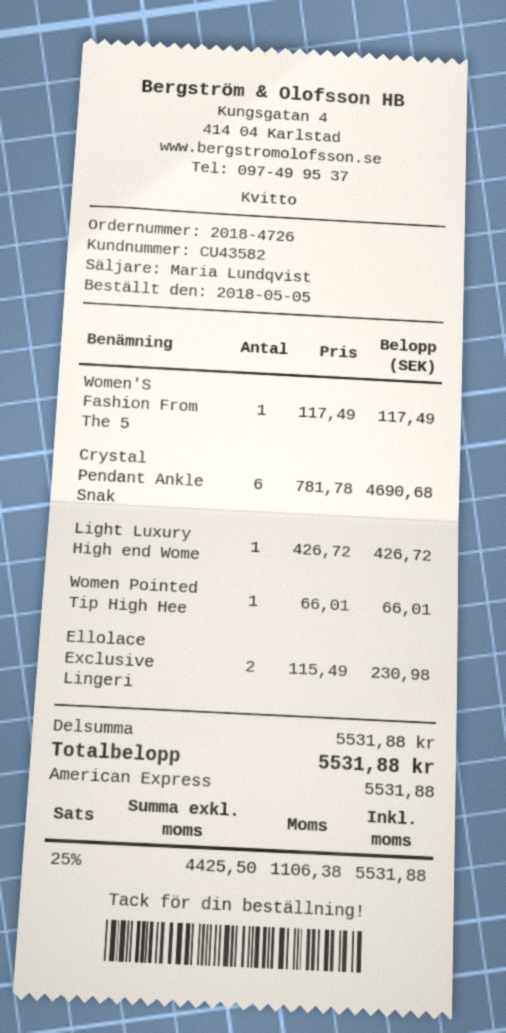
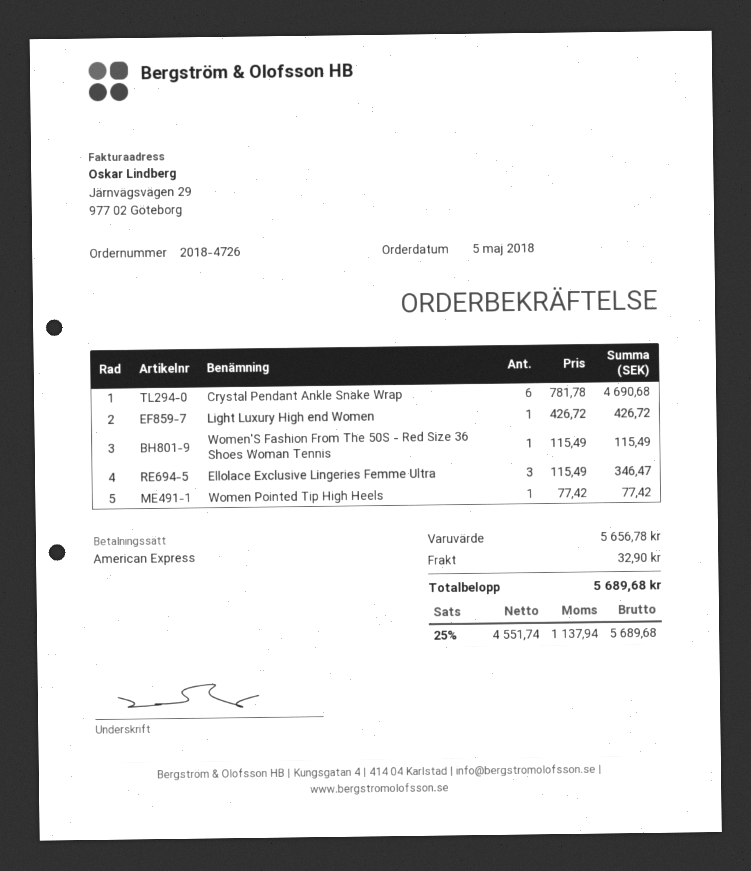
Women'S Fashion From The 5: 1 x 117.49 = 117.49 -> 1 x 115.49 = 115.49
Women Pointed Tip High Hee: 1 x 66.01 = 66.01 -> 1 x 77.42 = 77.42
Ellolace Exclusive Lingeri: 2 x 115.49 = 230.98 -> 3 x 115.49 = 346.47
subtotal: 5531.88 -> 5656.78
shipping: none -> 32.90
net: 4425.50 -> 4551.74
tax: 25% = 1106.38 -> 25% = 1137.94
total: 5531.88 -> 5689.68

